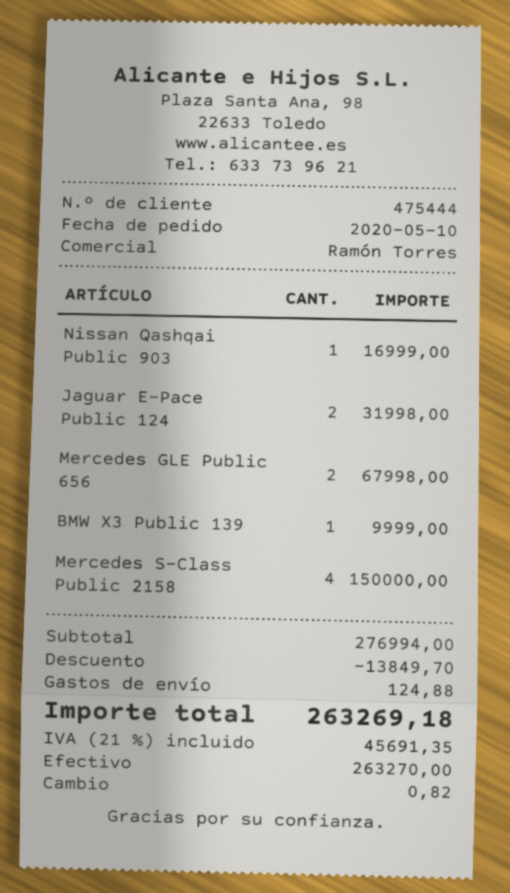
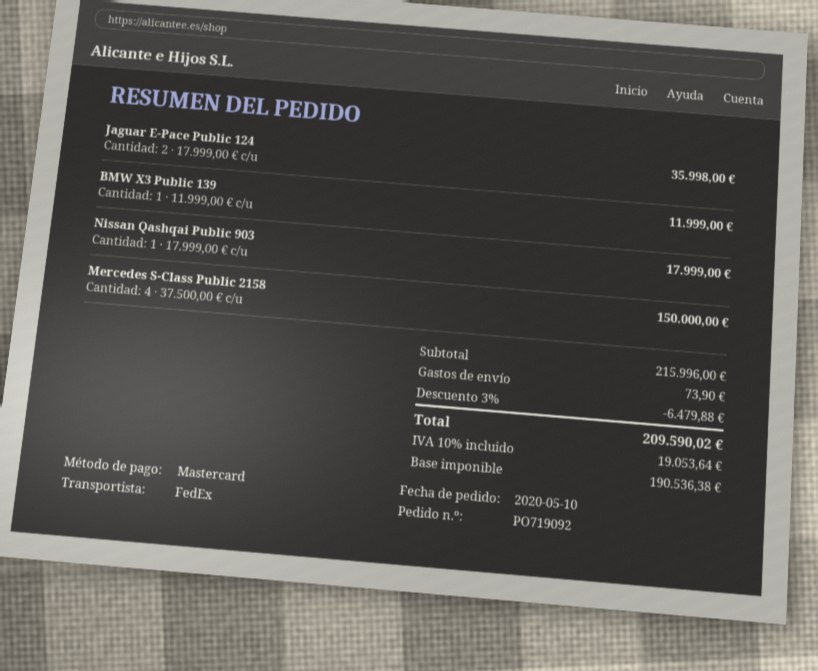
payment method: cash -> Mastercard
Nissan Qashqai Public 903: 1 for 16999.00 -> 1 for 17999.00
Jaguar E-Pace Public 124: 2 for 31998.00 -> 2 for 35998.00
Mercedes GLE Public 656: 2 for 67998.00 -> none
BMW X3 Public 139: 1 for 9999.00 -> 1 for 11999.00
subtotal: 276994.00 -> 215996.00
discount: 13849.70 -> 6479.88
shipping: 124.88 -> 73.90
tax: 21% = 45691.35 -> 10% = 19053.64
total: 263269.18 -> 209590.02

